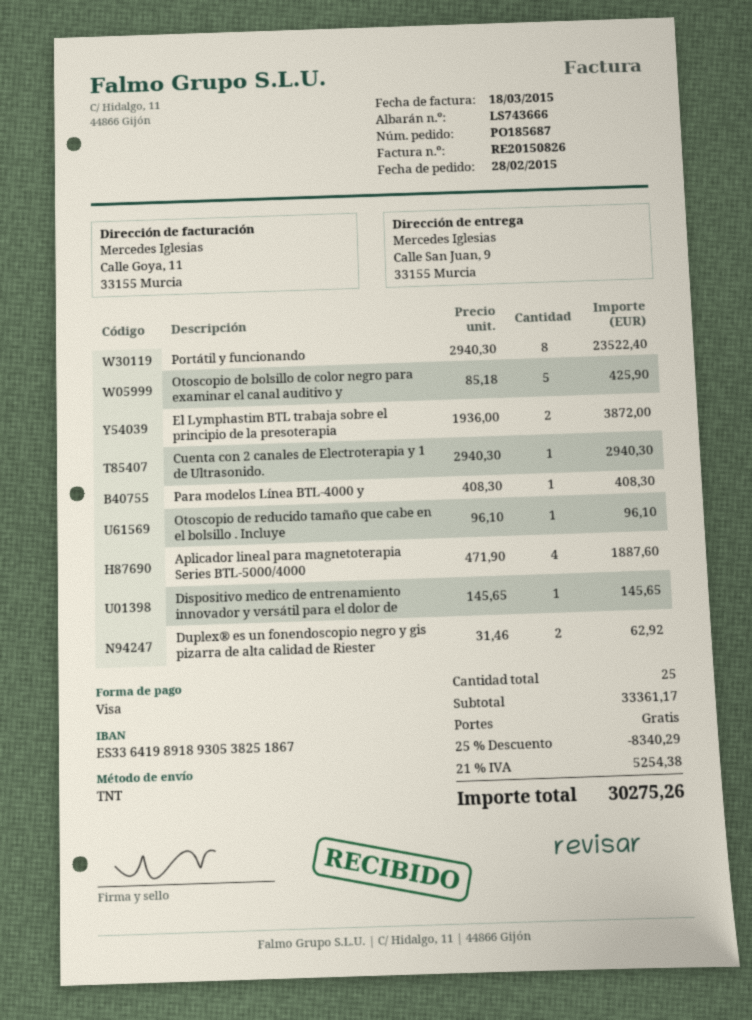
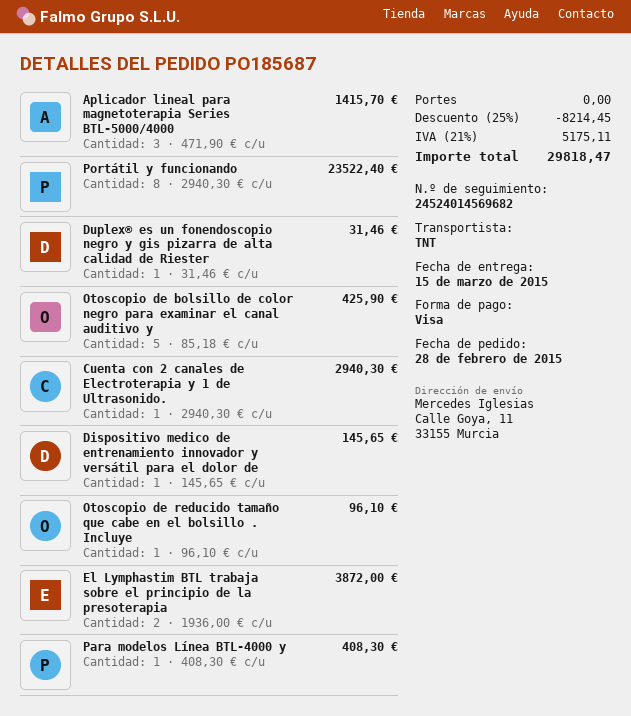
ship to: Calle San Juan, 9, 33155 Murcia -> Calle Goya, 11, 33155 Murcia
Aplicador lineal para magnetoterapia Series BTL-5000/4000: 4 x 471.90 = 1887.60 -> 3 x 471.90 = 1415.70
Duplex® es un fonendoscopio negro y gis pizarra de alta calidad de Riester: 2 x 31.46 = 62.92 -> 1 x 31.46 = 31.46
discount: 25% = 8340.29 -> 25% = 8214.45
tax: 21% = 5254.38 -> 21% = 5175.11
total: 30275.26 -> 29818.47

